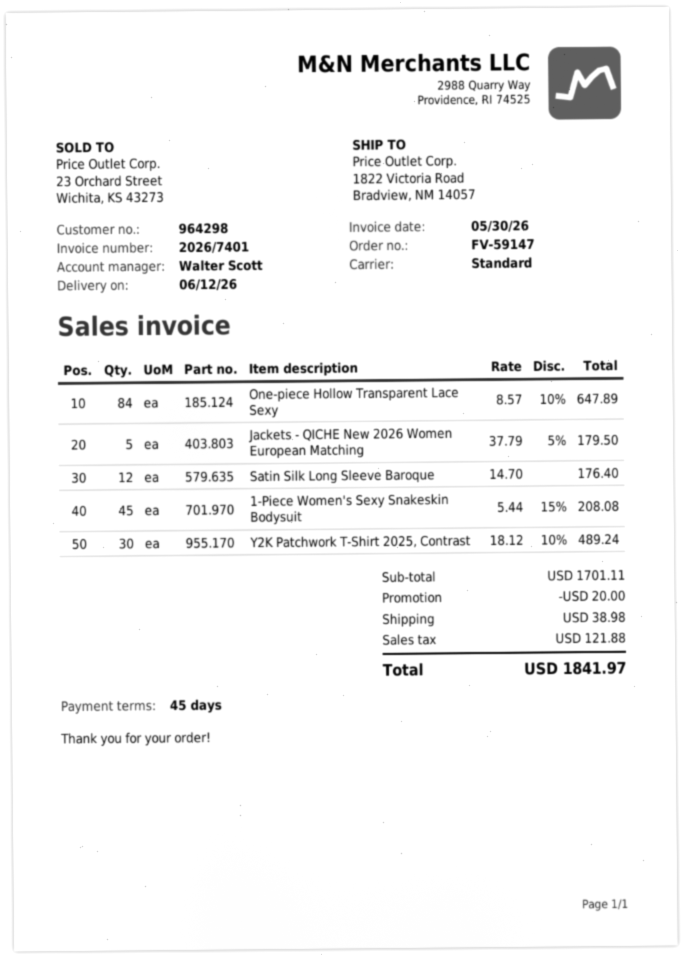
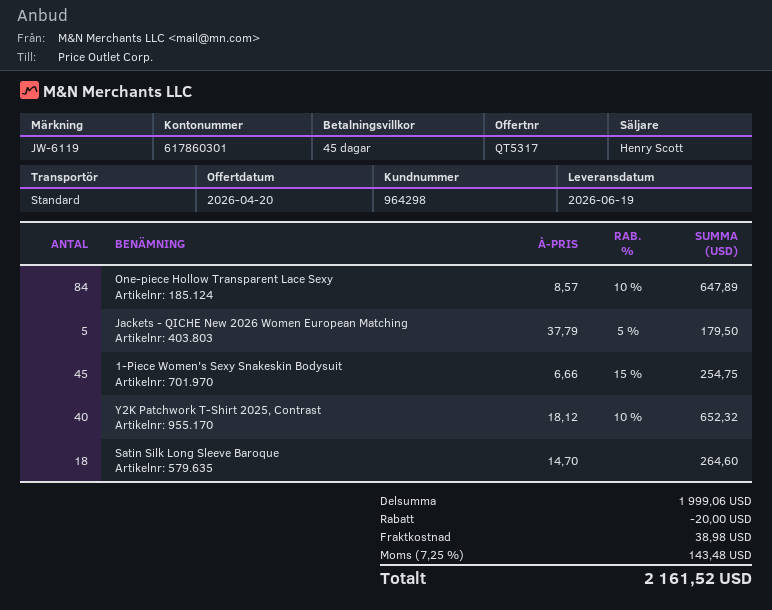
delivery date: 2026-06-12 -> 2026-06-19
sales rep: Walter Scott -> Henry Scott
Satin Silk Long Sleeve Baroque: 12 x 14.70 = 176.40 -> 18 x 14.70 = 264.60
1-Piece Women's Sexy Snakeskin Bodysuit: 45 x 5.44 - 15% = 208.08 -> 45 x 6.66 - 15% = 254.75
Y2K Patchwork T-Shirt 2025, Contrast: 30 x 18.12 - 10% = 489.24 -> 40 x 18.12 - 10% = 652.32
subtotal: 1701.11 -> 1999.06
tax: 121.88 -> 143.48
total: 1841.97 -> 2161.52

